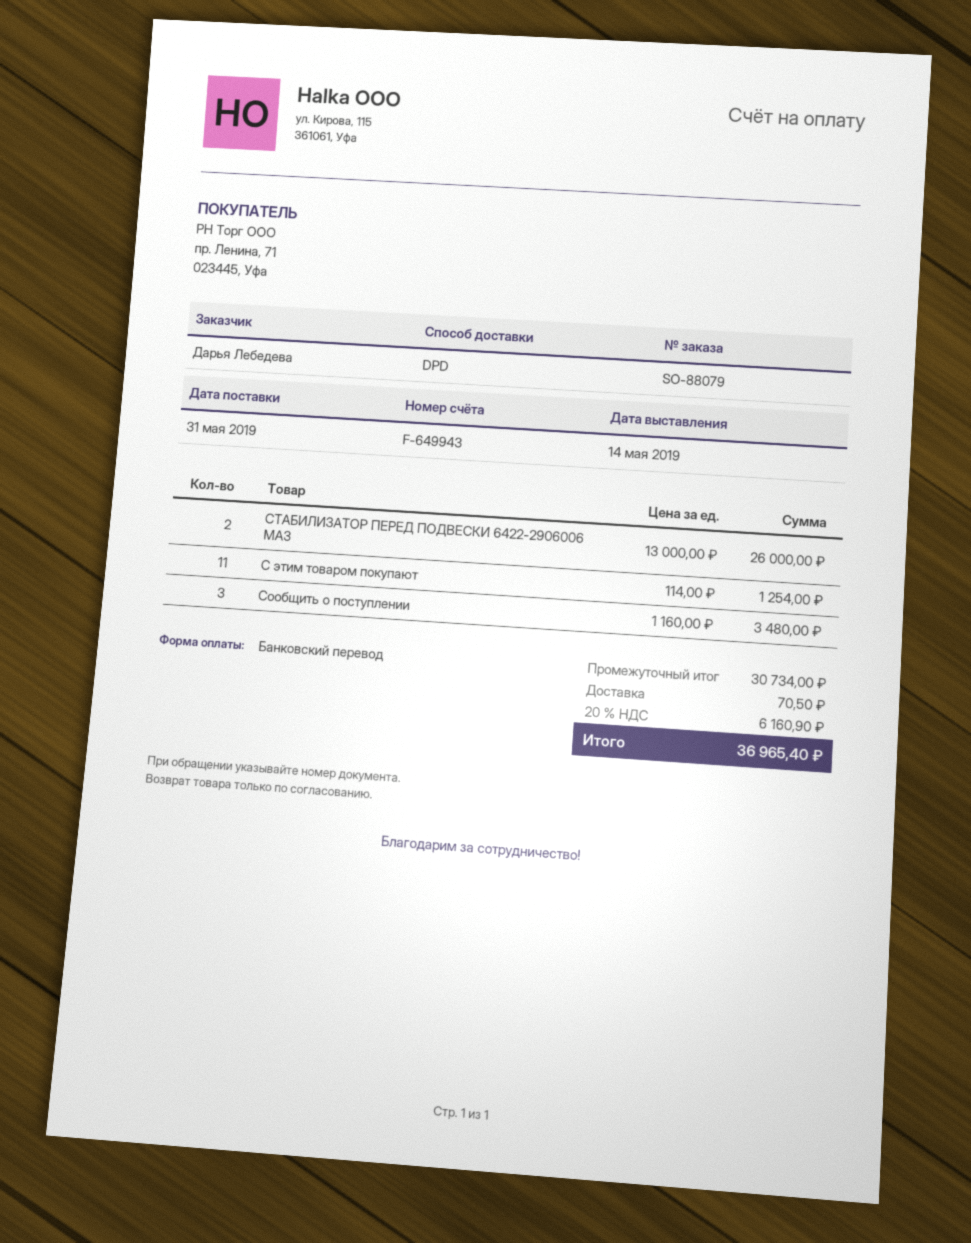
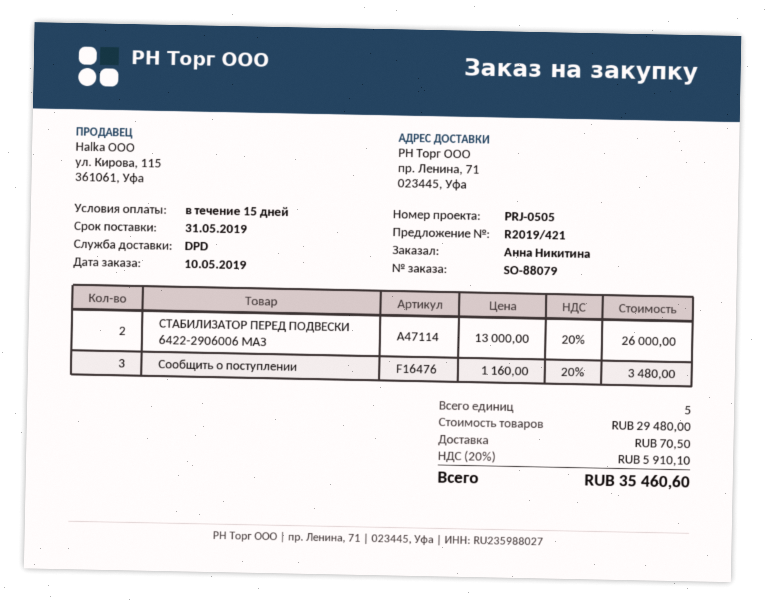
ordered by: Дарья Лебедева -> Анна Никитина
С этим товаром покупают: 11 x 114.00 = 1254.00 -> none
subtotal: 30734.00 -> 29480.00
tax: 20% = 6160.90 -> 20% = 5910.10
total: 36965.40 -> 35460.60

